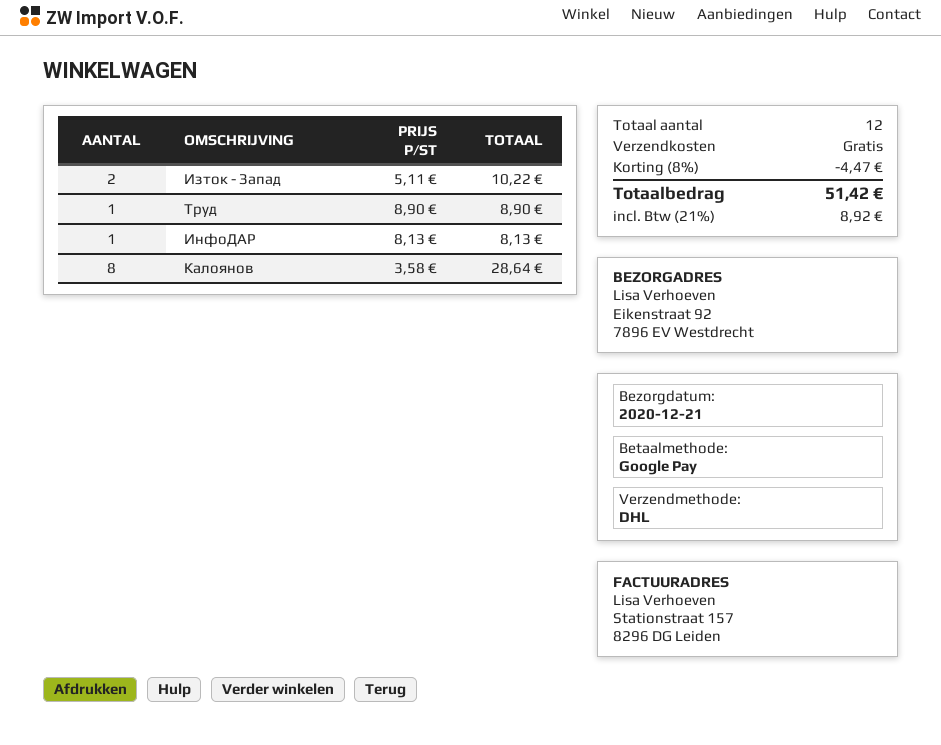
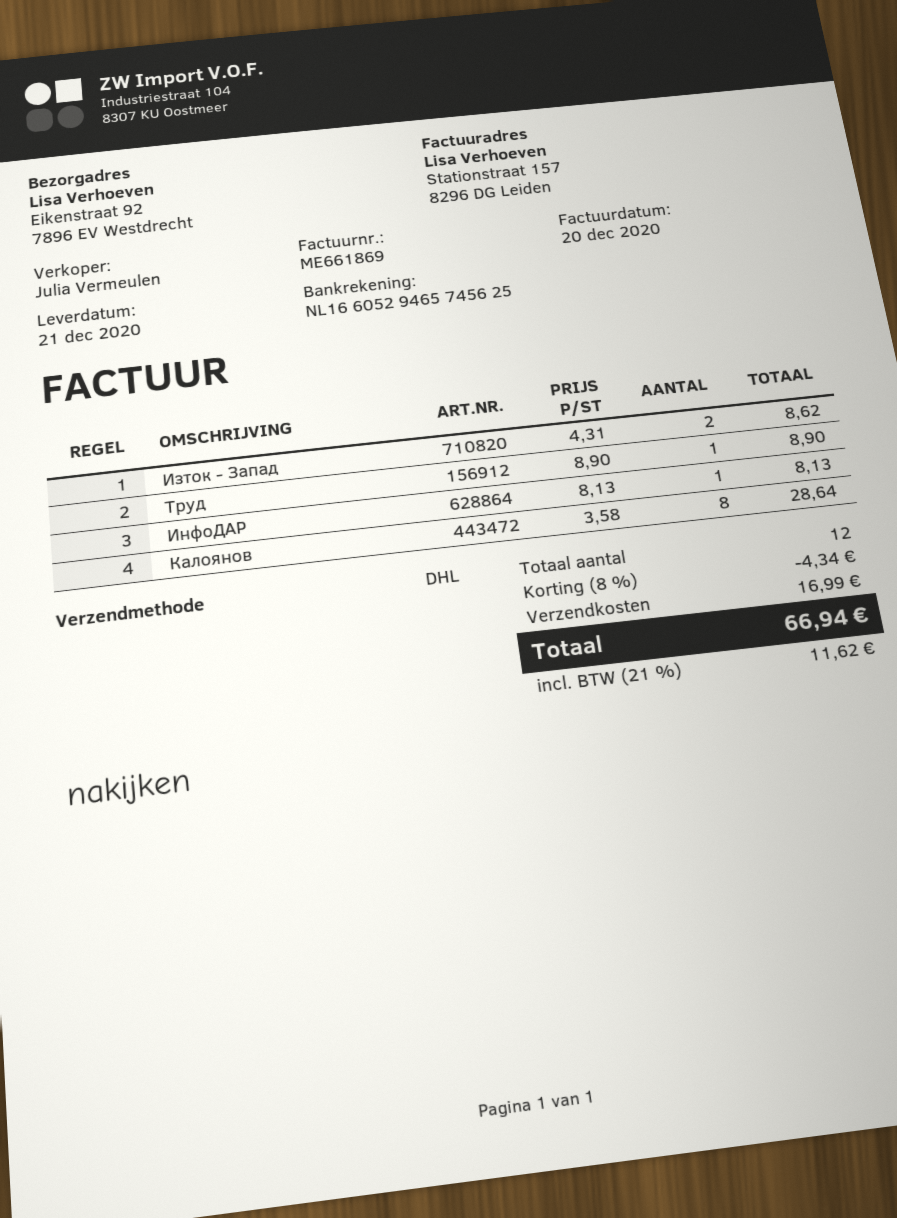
Изток - Запад: 2 x 5.11 = 10.22 -> 2 x 4.31 = 8.62
discount: 8% = 4.47 -> 8% = 4.34
shipping: 0.00 -> 16.99
tax: 21% = 8.92 -> 21% = 11.62
total: 51.42 -> 66.94

